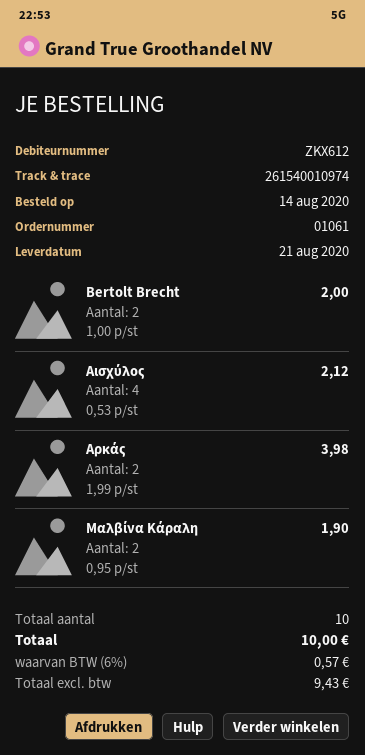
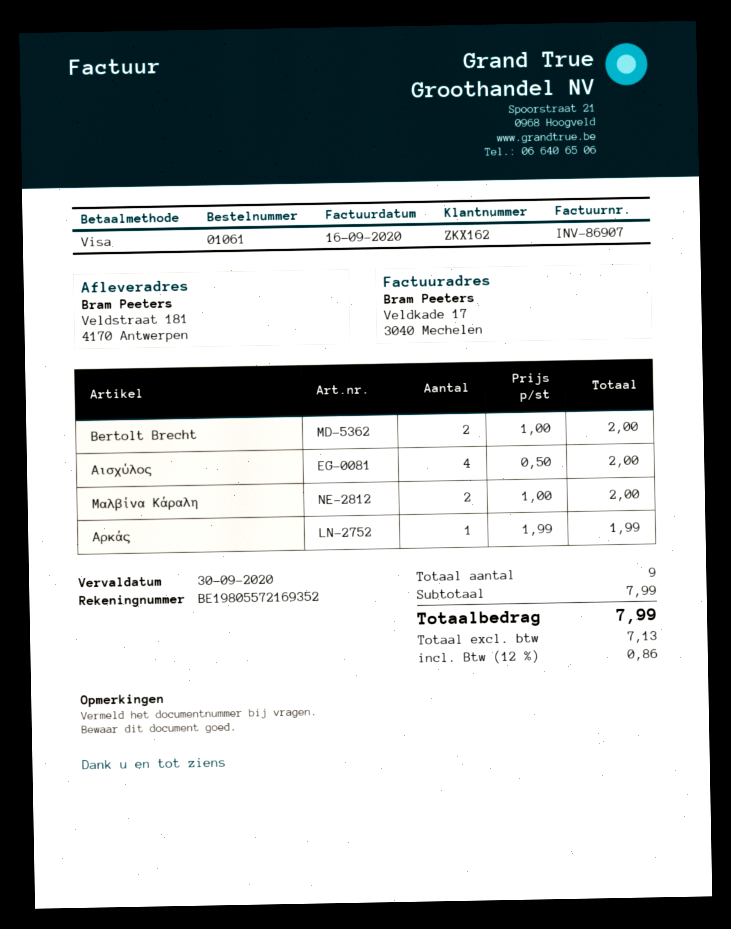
customer number: ZKX612 -> ZKX162
Αισχύλος: 4 x 0.53 = 2.12 -> 4 x 0.50 = 2.00
Αρκάς: 2 x 1.99 = 3.98 -> 1 x 1.99 = 1.99
Μαλβίνα Κάραλη: 2 x 0.95 = 1.90 -> 2 x 1.00 = 2.00
total quantity: 10 -> 9
net: 9.43 -> 7.13
tax: 6% = 0.57 -> 12% = 0.86
total: 10.00 -> 7.99

